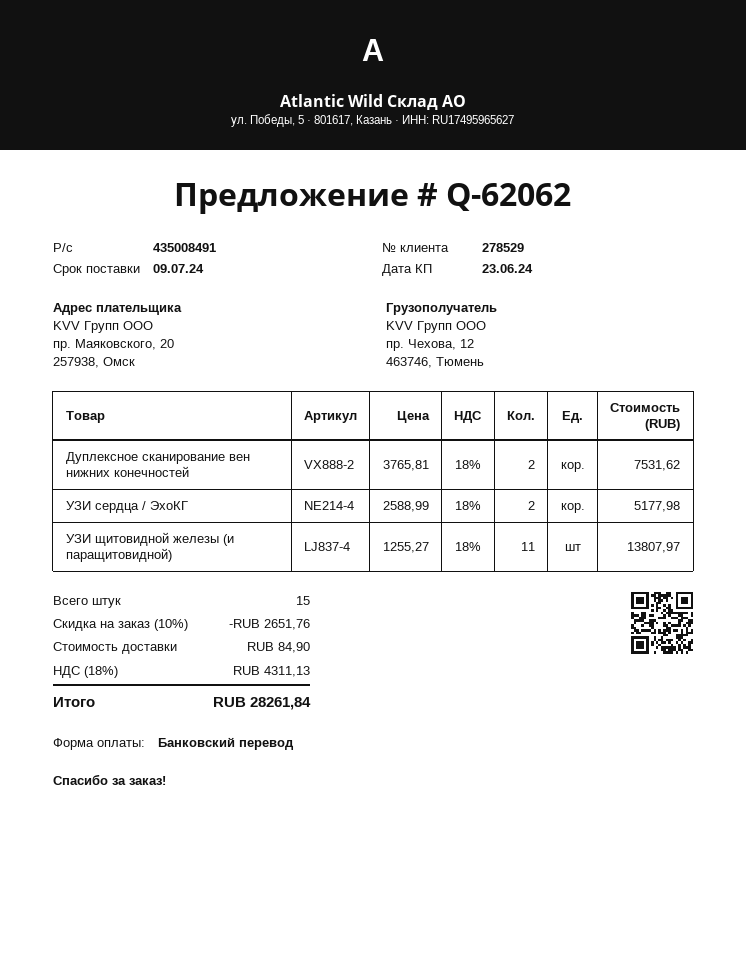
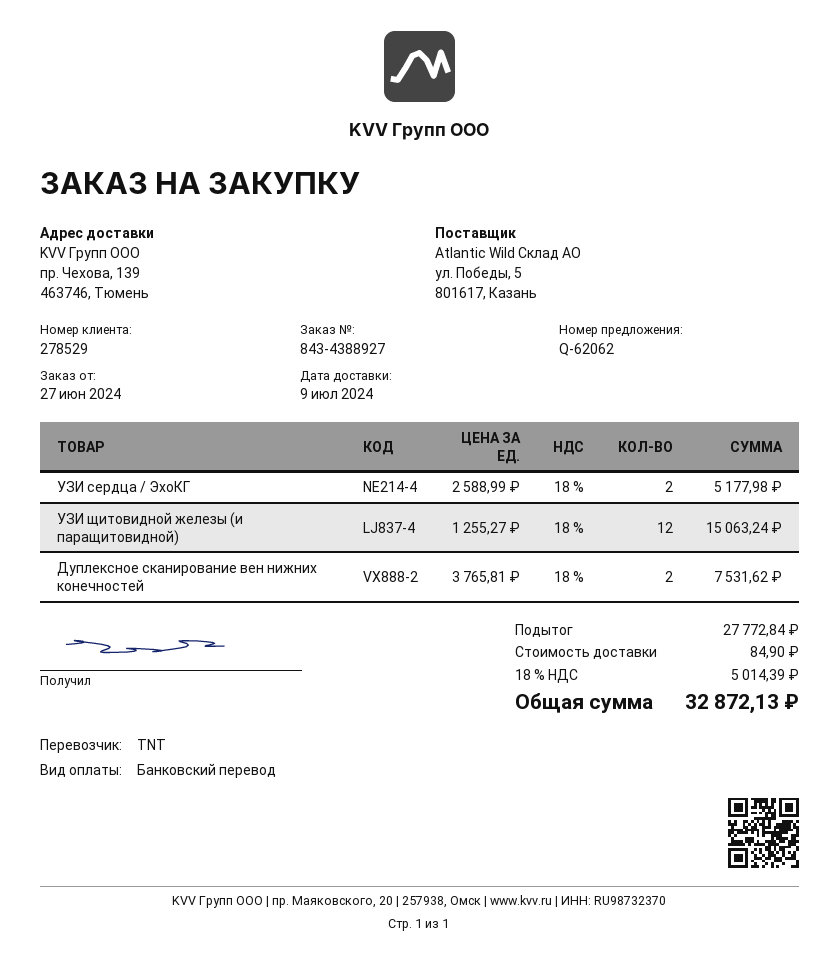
ship to: пр. Чехова, 12, 463746, Тюмень -> пр. Чехова, 139, 463746, Тюмень
УЗИ щитовидной железы (и паращитовидной): 11 x 1255.27 = 13807.97 -> 12 x 1255.27 = 15063.24
discount: 10% = 2651.76 -> none
tax: 18% = 4311.13 -> 18% = 5014.39
total: 28261.84 -> 32872.13

